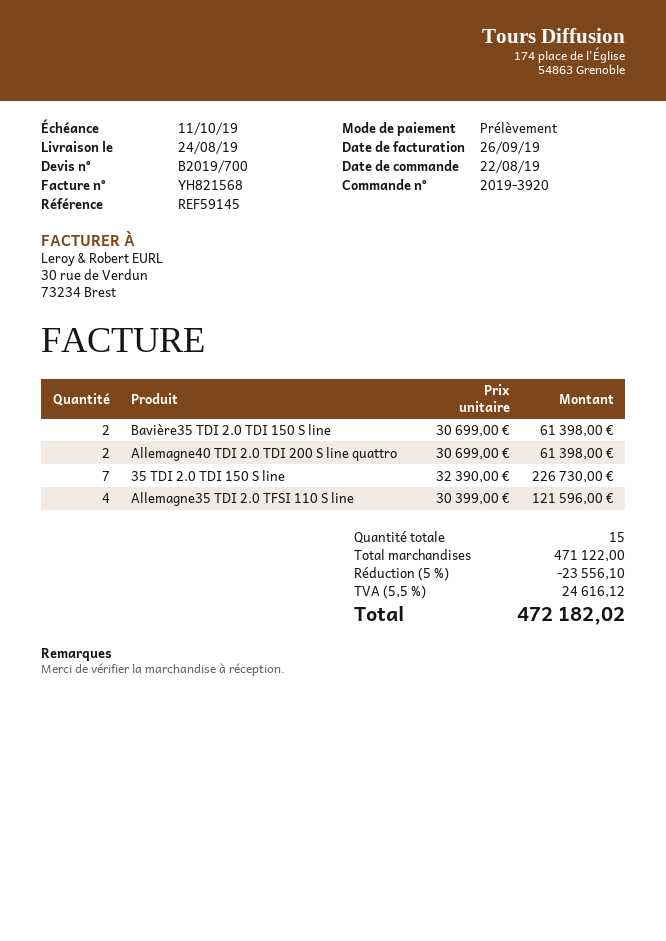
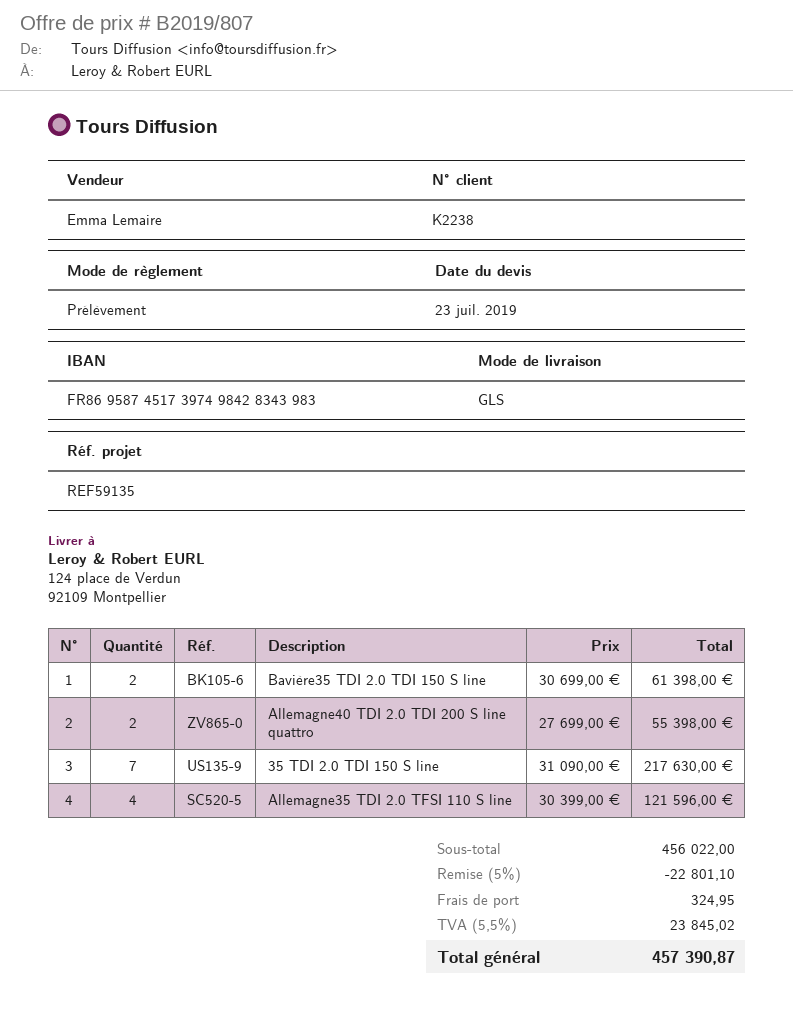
quote number: B2019/700 -> B2019/807
reference: REF59145 -> REF59135
Allemagne40 TDI 2.0 TDI 200 S line quattro: 2 x 30699.00 = 61398.00 -> 2 x 27699.00 = 55398.00
35 TDI 2.0 TDI 150 S line: 7 x 32390.00 = 226730.00 -> 7 x 31090.00 = 217630.00
subtotal: 471122.00 -> 456022.00
discount: 5% = 23556.10 -> 5% = 22801.10
shipping: none -> 324.95
tax: 5.5% = 24616.12 -> 5.5% = 23845.02
total: 472182.02 -> 457390.87

